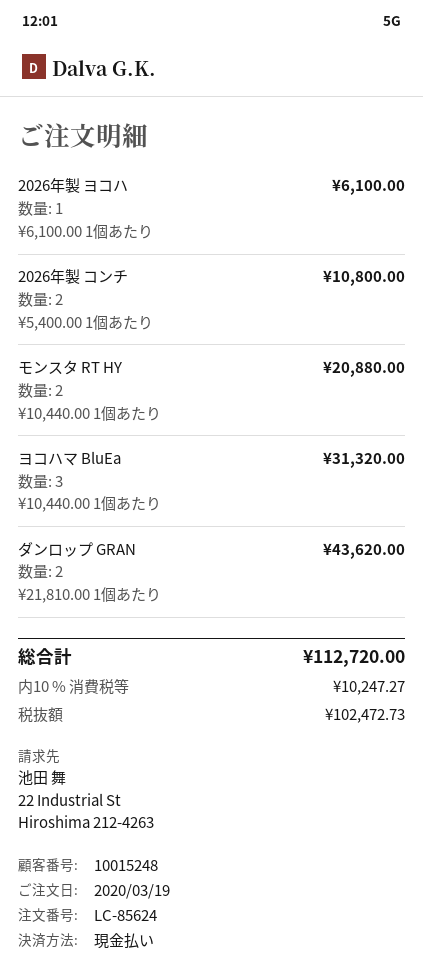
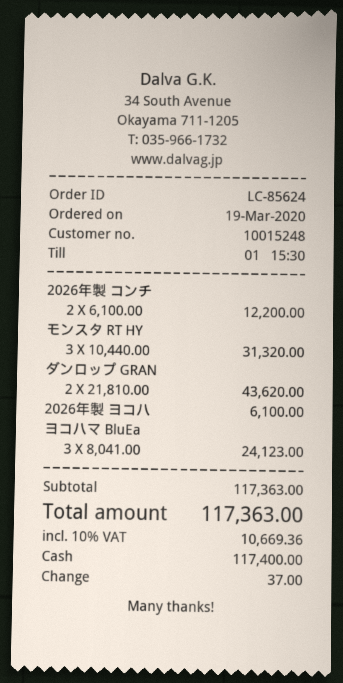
2026年製 コンチ: 2 x 5400.00 = 10800.00 -> 2 x 6100.00 = 12200.00
モンスタ RT HY: 2 x 10440.00 = 20880.00 -> 3 x 10440.00 = 31320.00
ヨコハマ BluEa: 3 x 10440.00 = 31320.00 -> 3 x 8041.00 = 24123.00
tax: 10% = 10247.27 -> 10% = 10669.36
total: 112720.00 -> 117363.00

